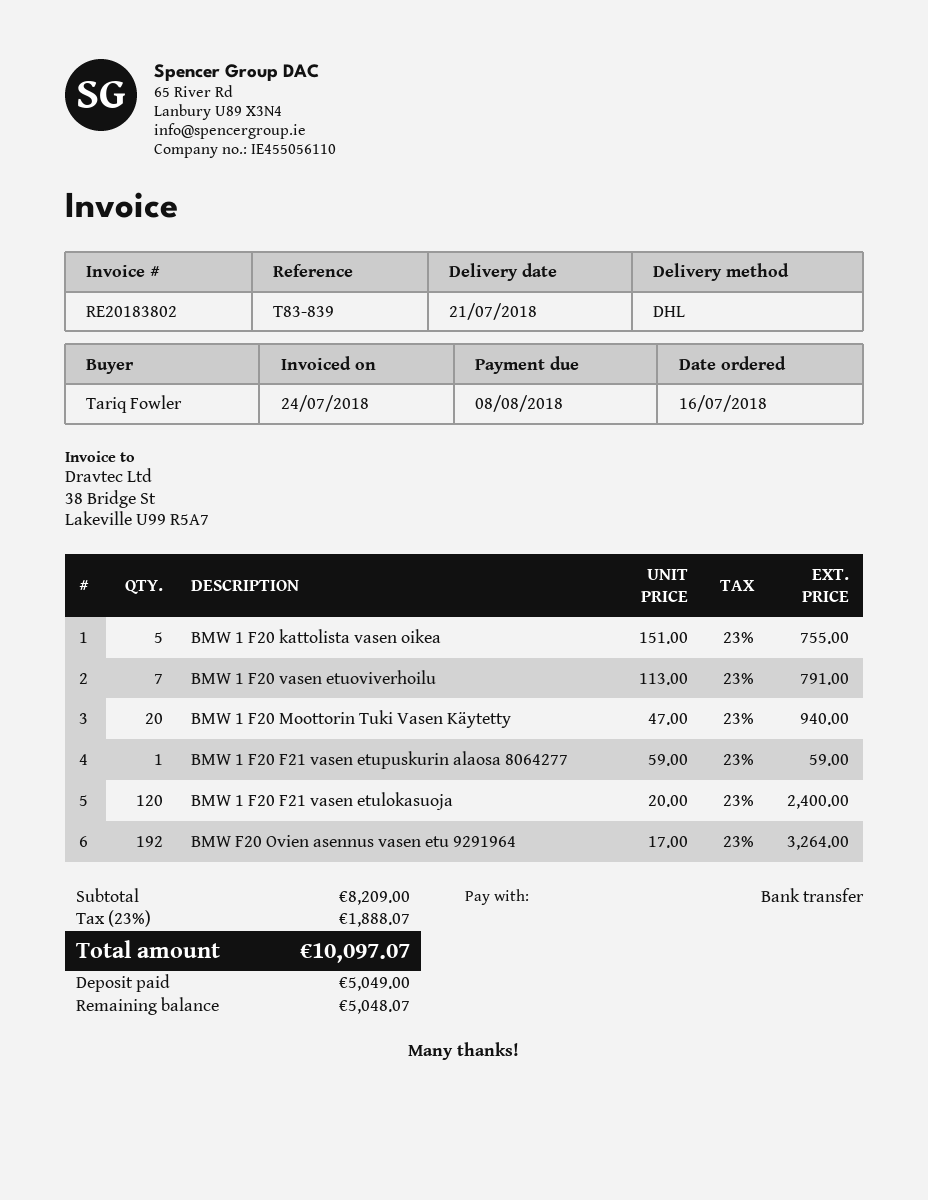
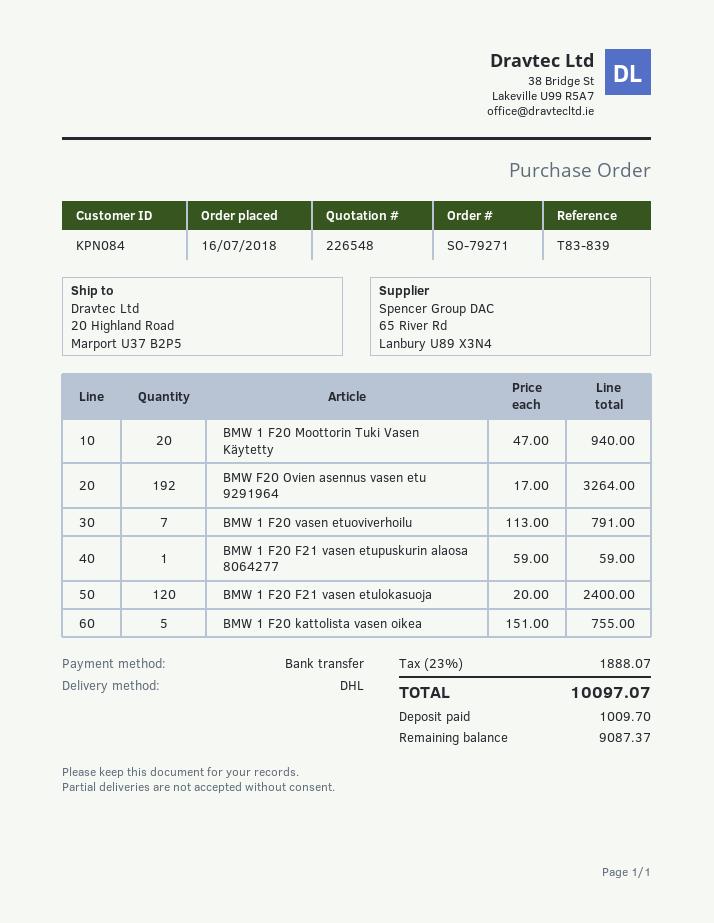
deposit: 5049.00 -> 1009.70
balance: 5048.07 -> 9087.37

